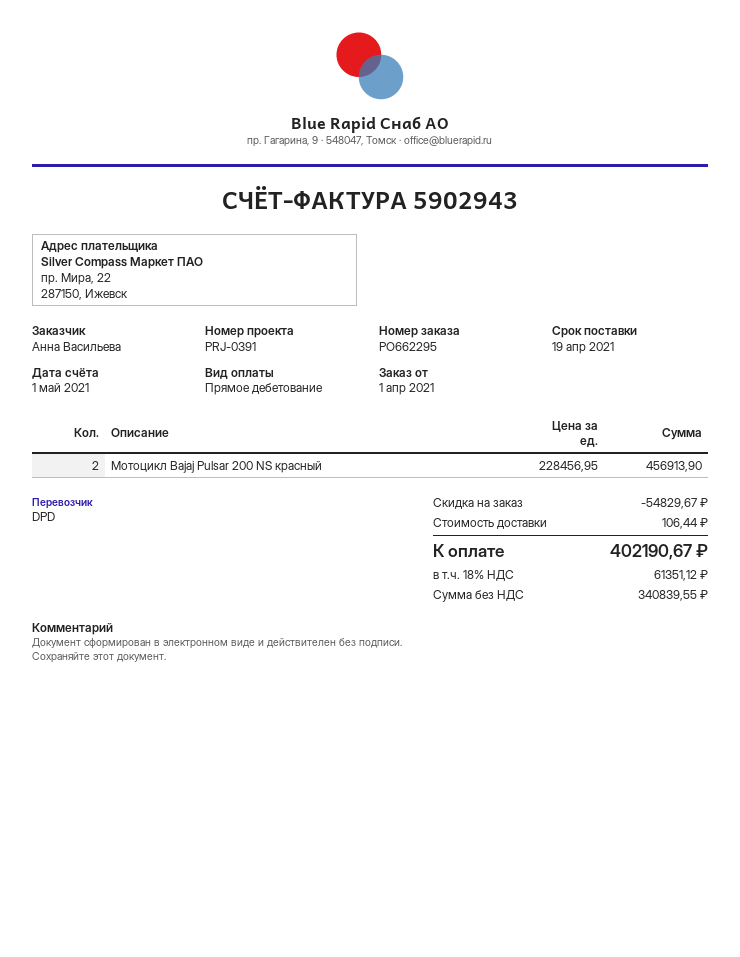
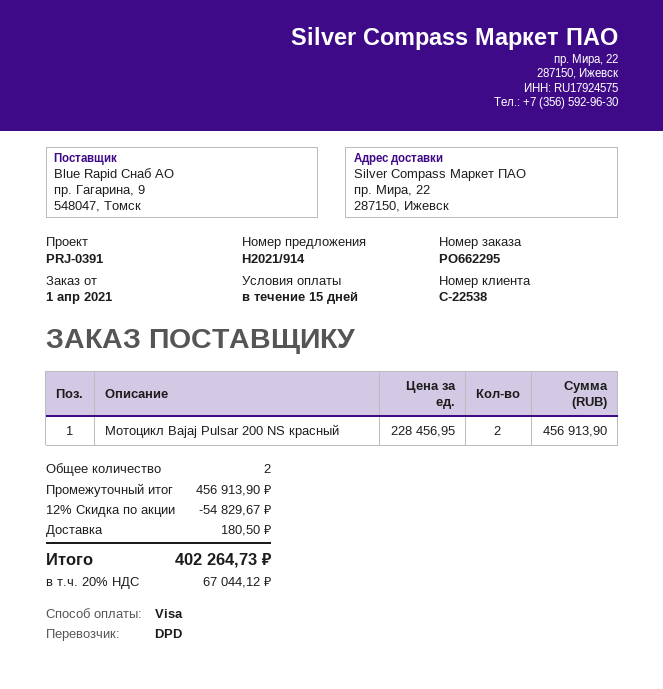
payment method: direct debit -> Visa
shipping: 106.44 -> 180.50
tax: 18% = 61351.12 -> 20% = 67044.12
total: 402190.67 -> 402264.73

